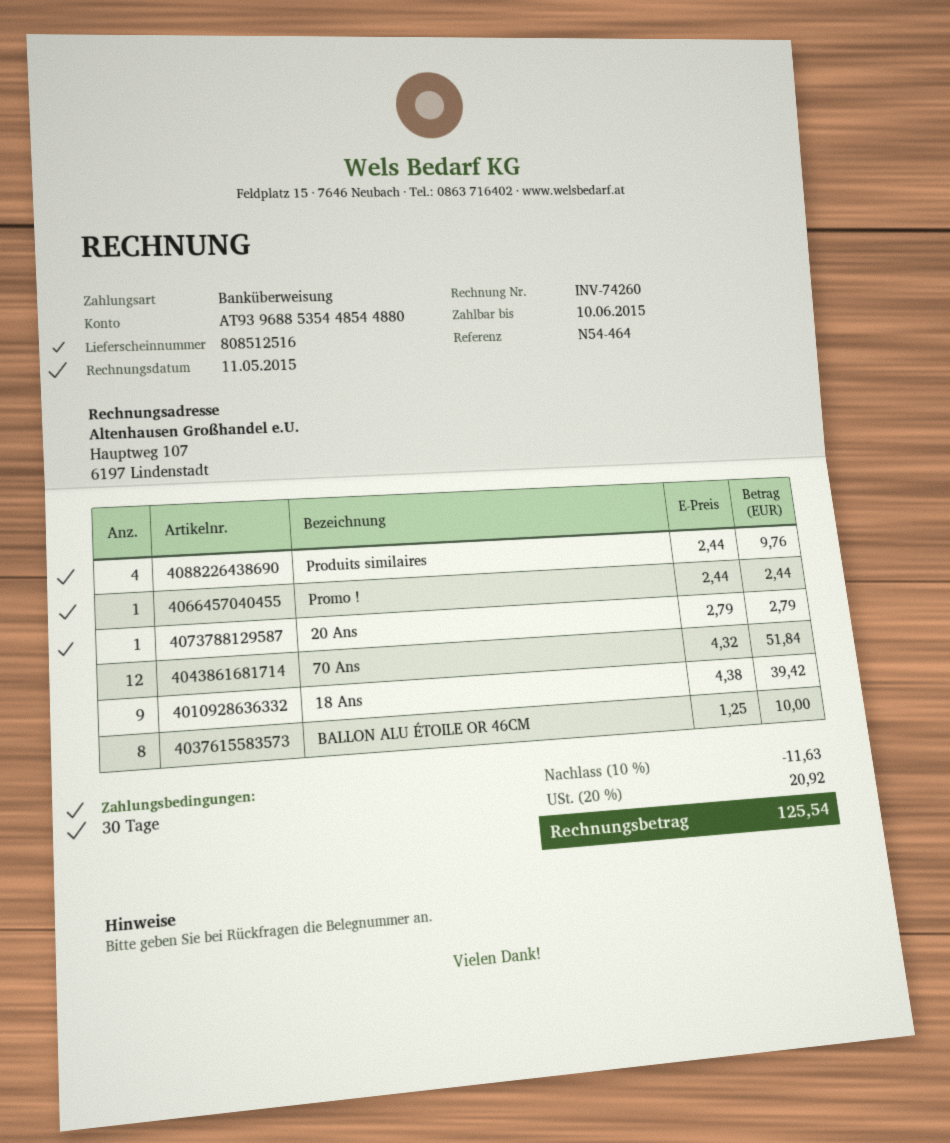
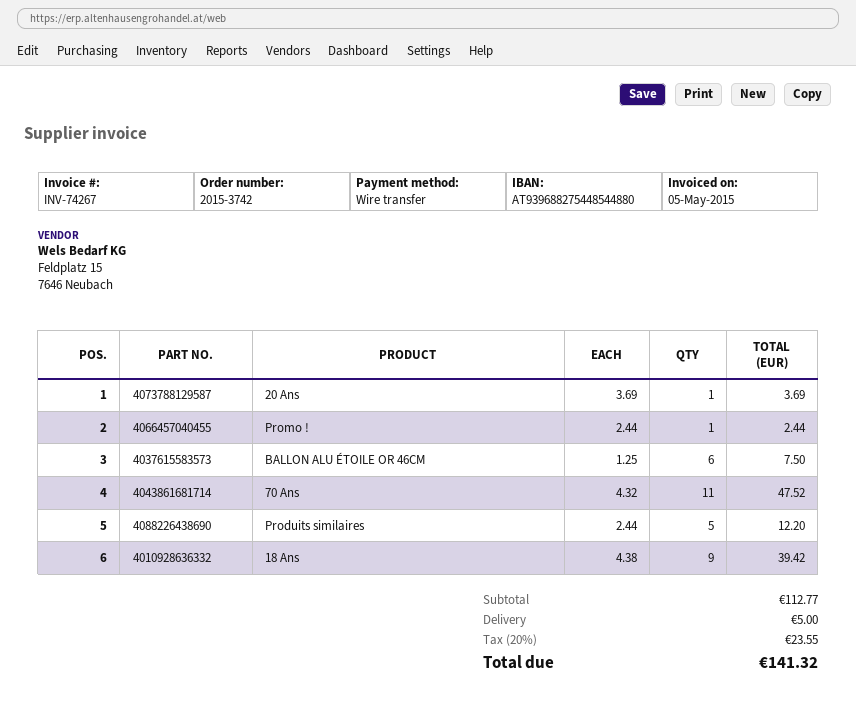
invoice number: INV-74260 -> INV-74267
invoice date: 2015-05-11 -> 2015-05-05
bank account: AT939688535448544880 -> AT939688275448544880
Produits similaires: 4 x 2.44 = 9.76 -> 5 x 2.44 = 12.20
20 Ans: 1 x 2.79 = 2.79 -> 1 x 3.69 = 3.69
70 Ans: 12 x 4.32 = 51.84 -> 11 x 4.32 = 47.52
BALLON ALU ÉTOILE OR 46CM: 8 x 1.25 = 10.00 -> 6 x 1.25 = 7.50
discount: 10% = 11.63 -> none
shipping: none -> 5.00
tax: 20% = 20.92 -> 20% = 23.55
total: 125.54 -> 141.32

